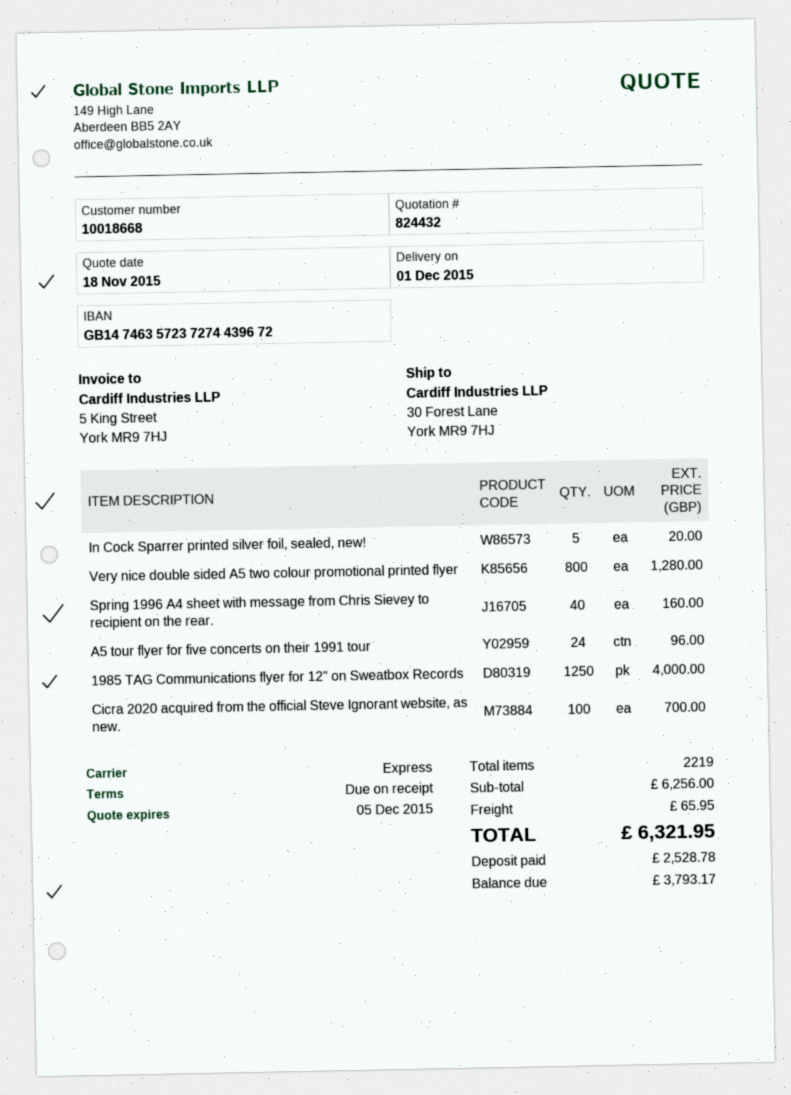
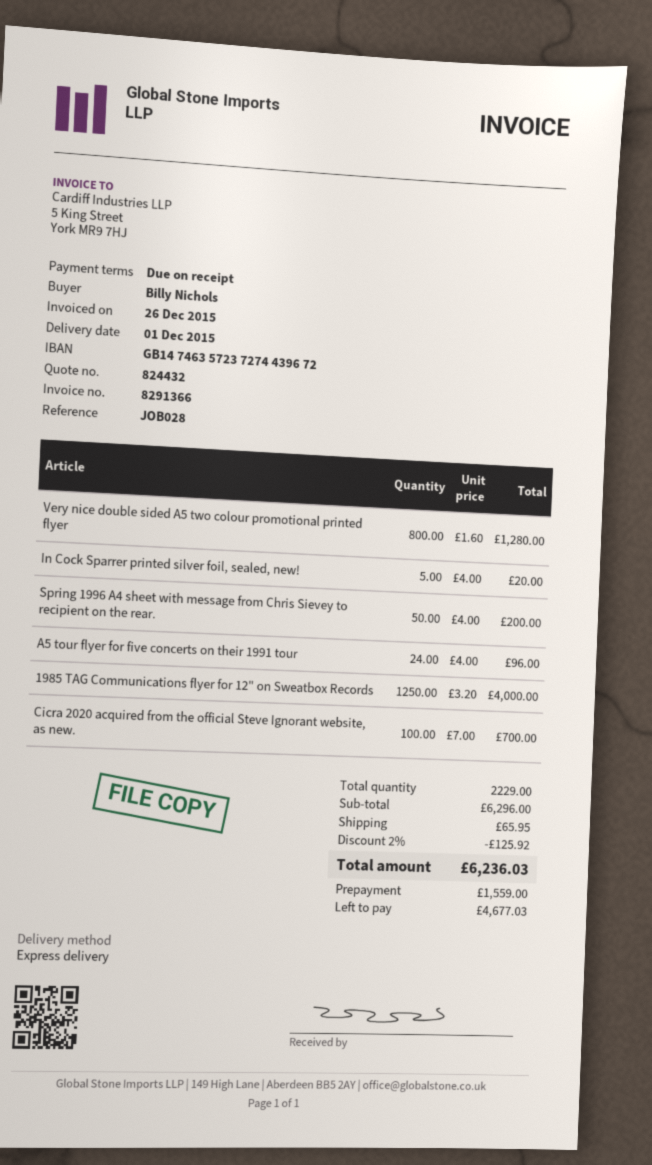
Spring 1996 A4 sheet with message from Chris Sievey to recipient on the rear.: 40 for 160.00 -> 50 for 200.00
total quantity: 2219 -> 2229
subtotal: 6256.00 -> 6296.00
discount: none -> 2% = 125.92
total: 6321.95 -> 6236.03
deposit: 2528.78 -> 1559.00
balance: 3793.17 -> 4677.03

